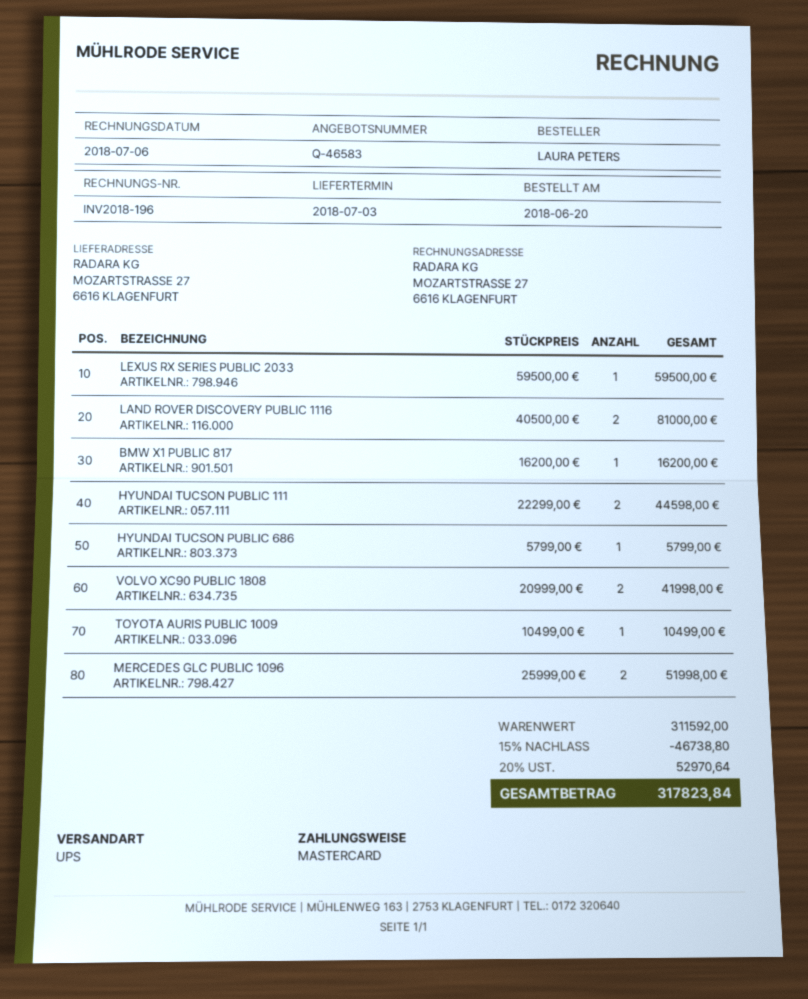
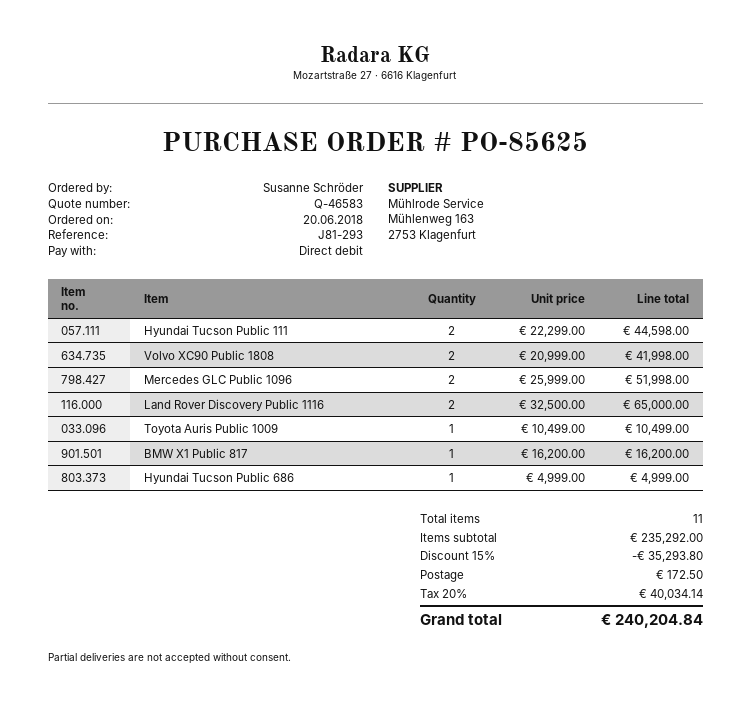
ordered by: LAURA PETERS -> Susanne Schröder
payment method: Mastercard -> direct debit
LEXUS RX SERIES PUBLIC 2033: 1 x 59500.00 = 59500.00 -> none
LAND ROVER DISCOVERY PUBLIC 1116: 2 x 40500.00 = 81000.00 -> 2 x 32500.00 = 65000.00
HYUNDAI TUCSON PUBLIC 686: 1 x 5799.00 = 5799.00 -> 1 x 4999.00 = 4999.00
subtotal: 311592.00 -> 235292.00
discount: 15% = 46738.80 -> 15% = 35293.80
shipping: none -> 172.50
tax: 20% = 52970.64 -> 20% = 40034.14
total: 317823.84 -> 240204.84

